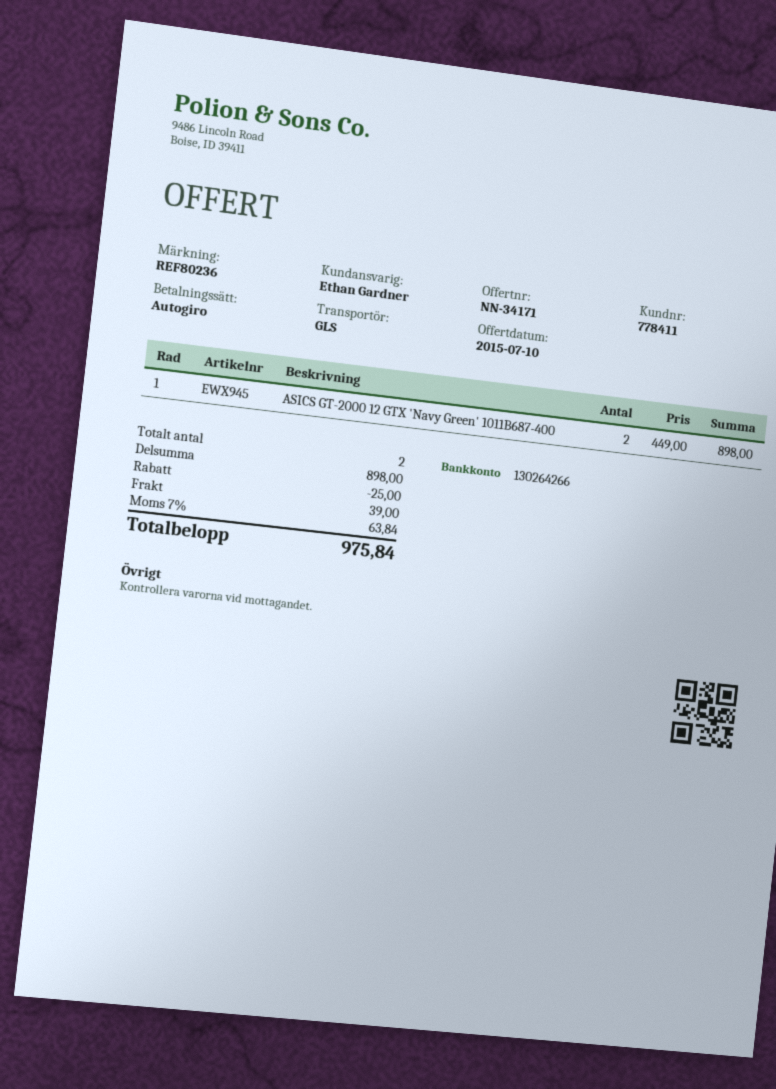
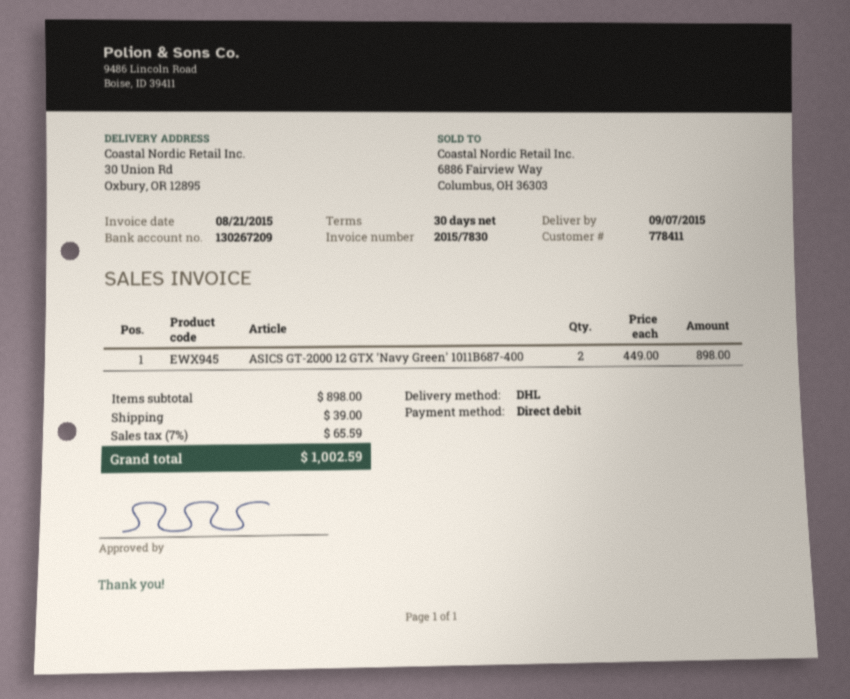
bank account: 130264266 -> 130267209
shipping method: GLS -> DHL
discount: 25.00 -> none
tax: 7% = 63.84 -> 7% = 65.59
total: 975.84 -> 1002.59

